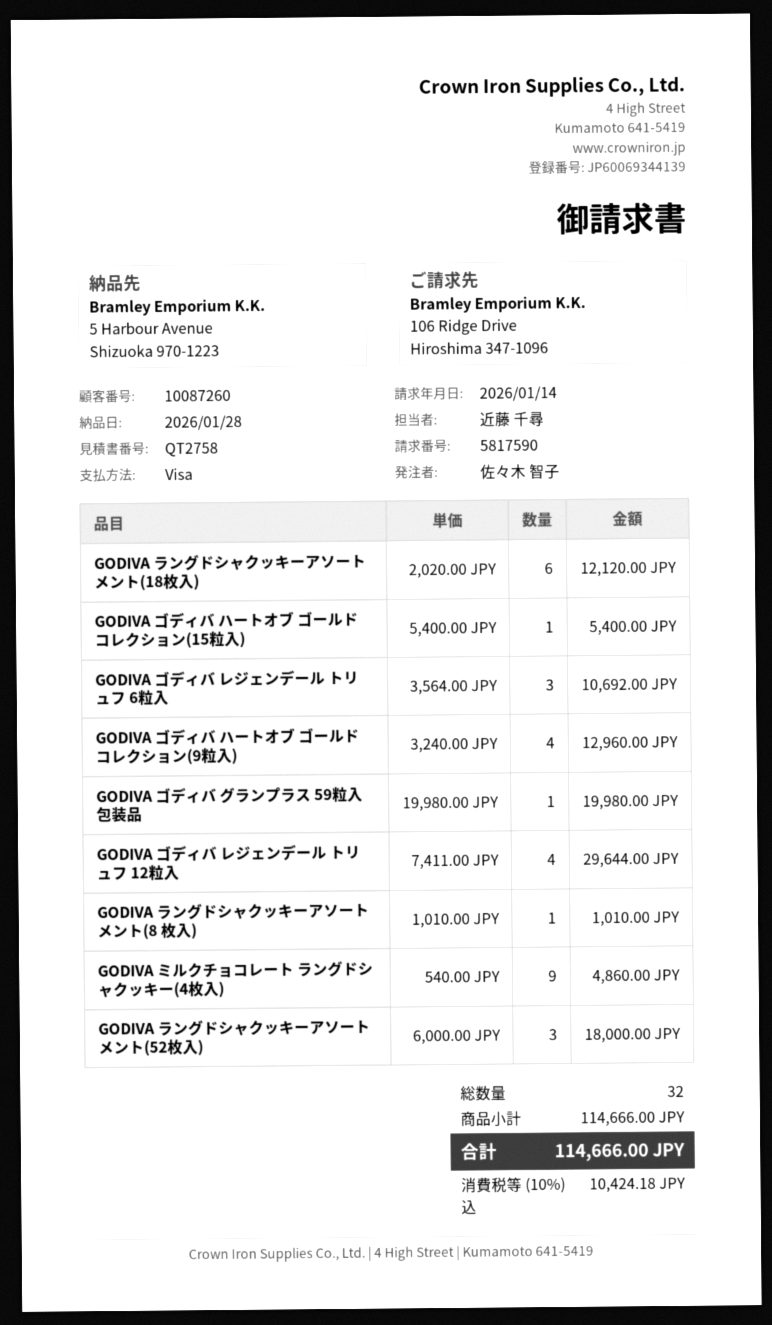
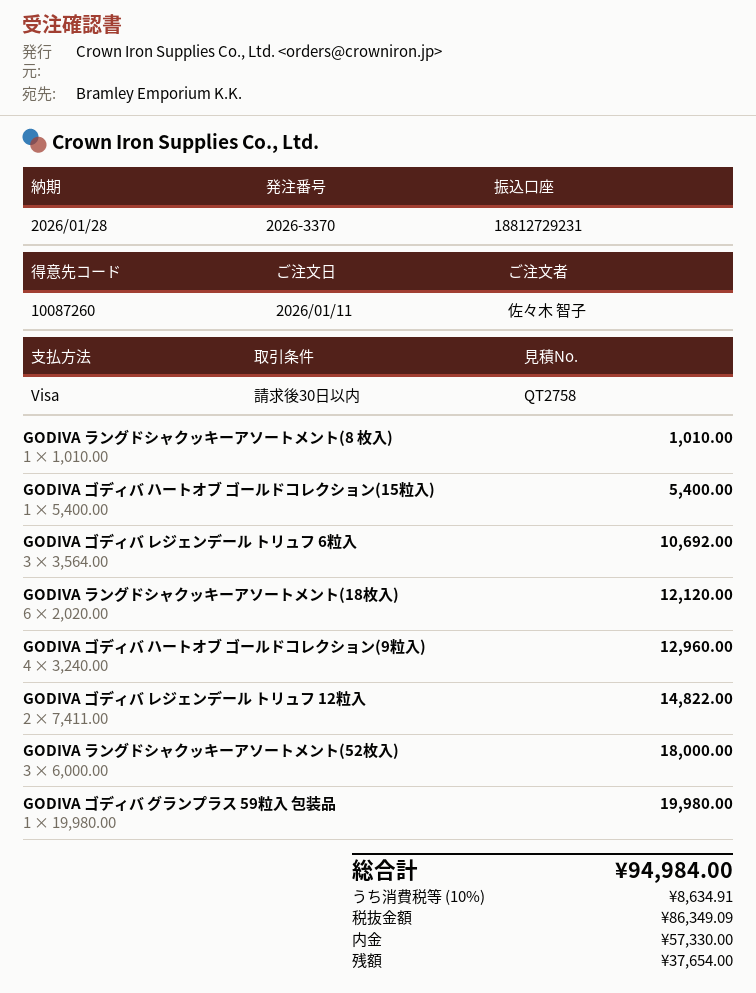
GODIVA ゴディバ レジェンデール トリュフ 12粒入: 4 x 7411.00 = 29644.00 -> 2 x 7411.00 = 14822.00
GODIVA ミルクチョコレート ラングドシャクッキー(4枚入): 9 x 540.00 = 4860.00 -> none
tax: 10% = 10424.18 -> 10% = 8634.91
total: 114666.00 -> 94984.00

